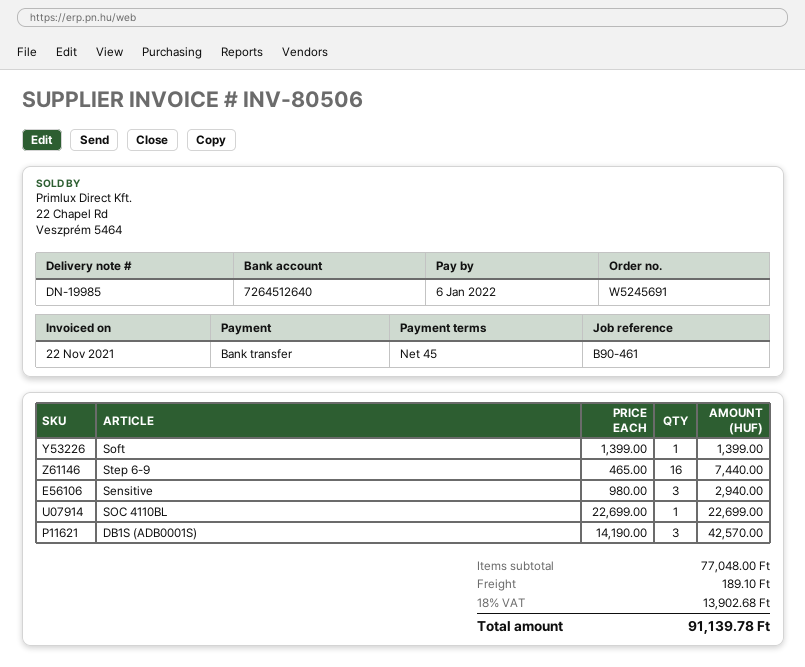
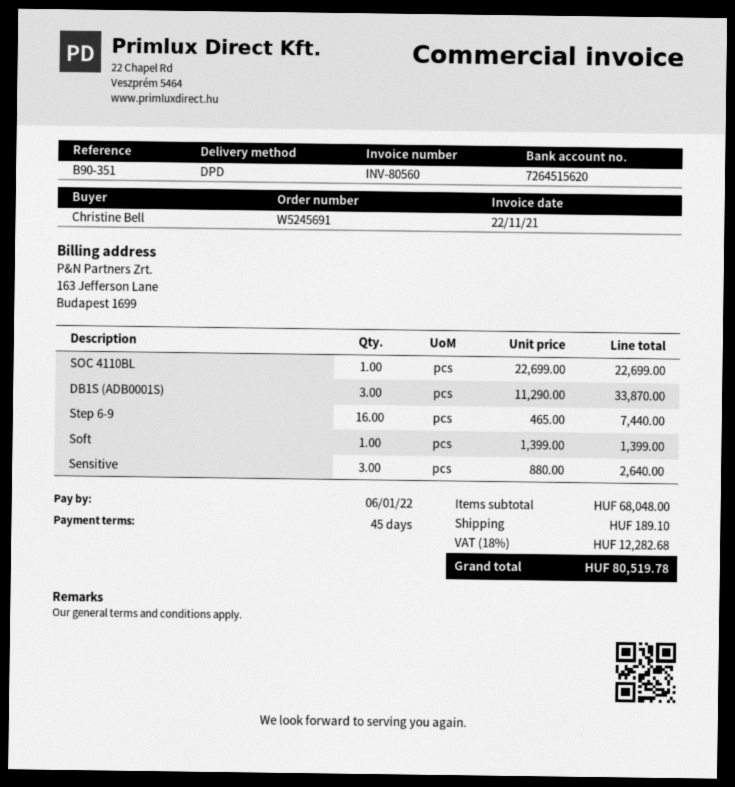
invoice number: INV-80506 -> INV-80560
reference: B90-461 -> B90-351
bank account: 7264512640 -> 7264515620
Sensitive: 3 x 980.00 = 2940.00 -> 3 x 880.00 = 2640.00
DB1S (ADB0001S): 3 x 14190.00 = 42570.00 -> 3 x 11290.00 = 33870.00
subtotal: 77048.00 -> 68048.00
tax: 18% = 13902.68 -> 18% = 12282.68
total: 91139.78 -> 80519.78

